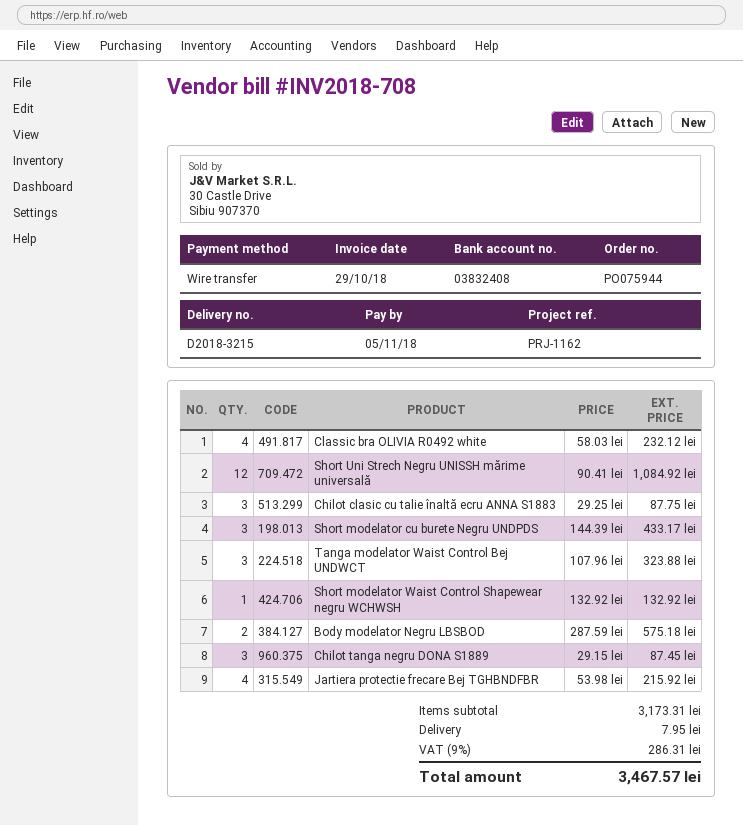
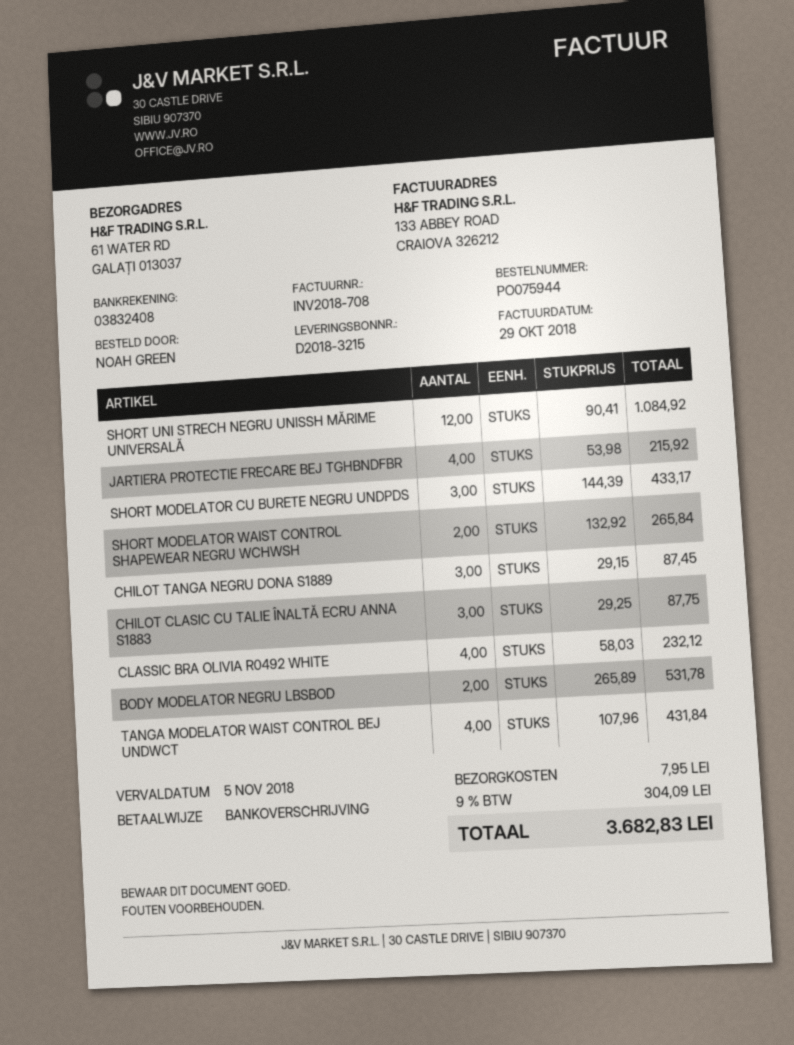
Tanga modelator Waist Control Bej UNDWCT: 3 x 107.96 = 323.88 -> 4 x 107.96 = 431.84
Short modelator Waist Control Shapewear negru WCHWSH: 1 x 132.92 = 132.92 -> 2 x 132.92 = 265.84
Body modelator Negru LBSBOD: 2 x 287.59 = 575.18 -> 2 x 265.89 = 531.78
tax: 9% = 286.31 -> 9% = 304.09
total: 3467.57 -> 3682.83

